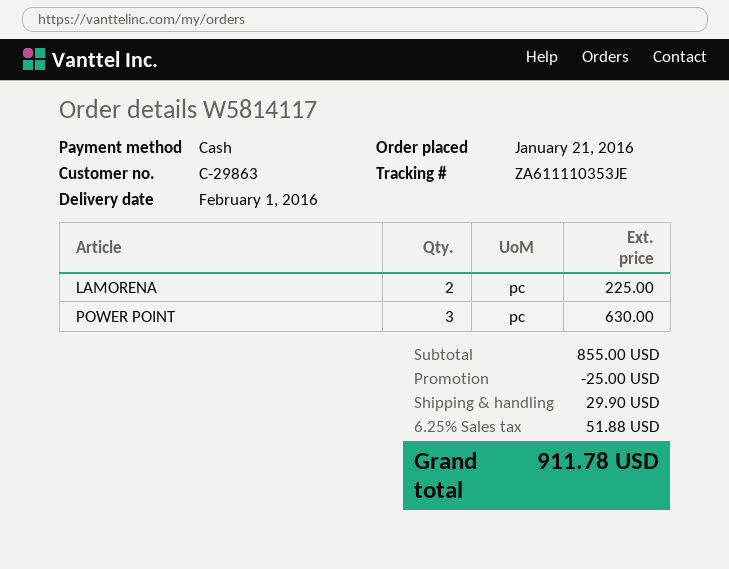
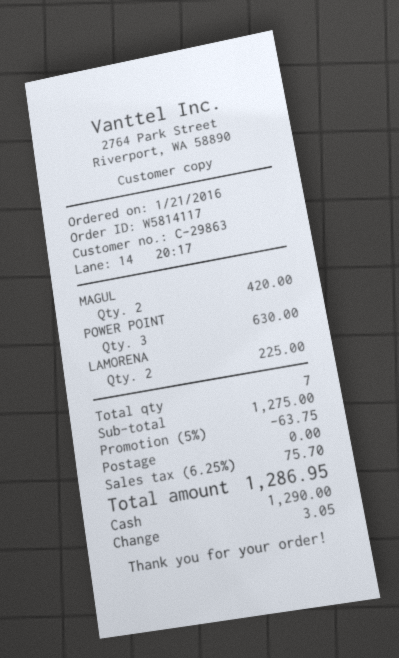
MAGUL: none -> 2 for 420.00
subtotal: 855.00 -> 1275.00
discount: 25.00 -> 63.75
shipping: 29.90 -> 0.00
tax: 6.25% = 51.88 -> 6.25% = 75.70
total: 911.78 -> 1286.95

